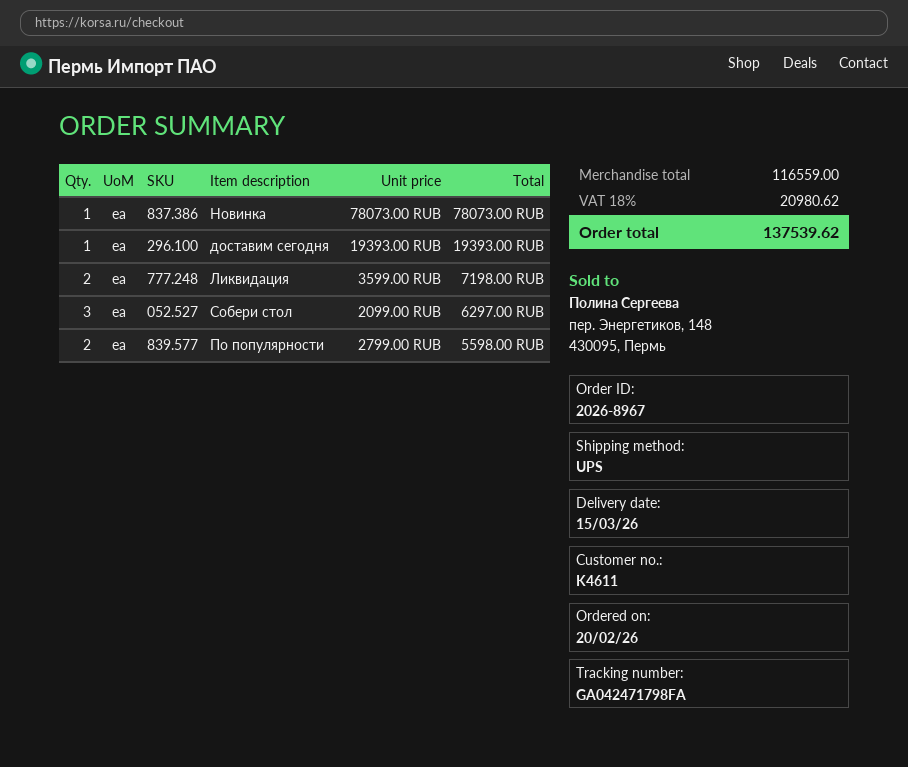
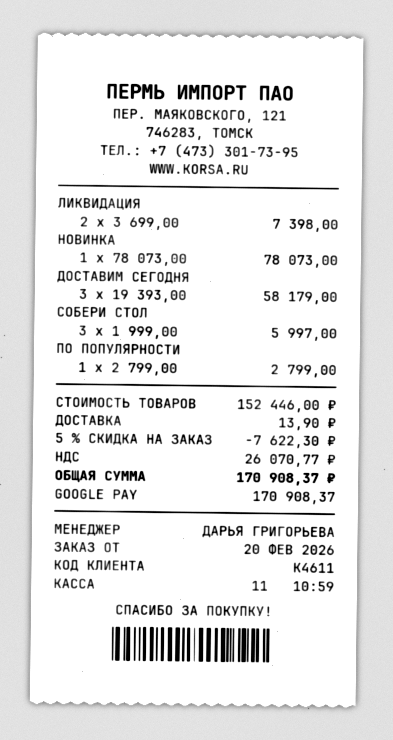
доставим сегодня: 1 x 19393.00 = 19393.00 -> 3 x 19393.00 = 58179.00
Ликвидация: 2 x 3599.00 = 7198.00 -> 2 x 3699.00 = 7398.00
Собери стол: 3 x 2099.00 = 6297.00 -> 3 x 1999.00 = 5997.00
По популярности: 2 x 2799.00 = 5598.00 -> 1 x 2799.00 = 2799.00
subtotal: 116559.00 -> 152446.00
discount: none -> 5% = 7622.30
shipping: none -> 13.90
tax: 20980.62 -> 26070.77
total: 137539.62 -> 170908.37

